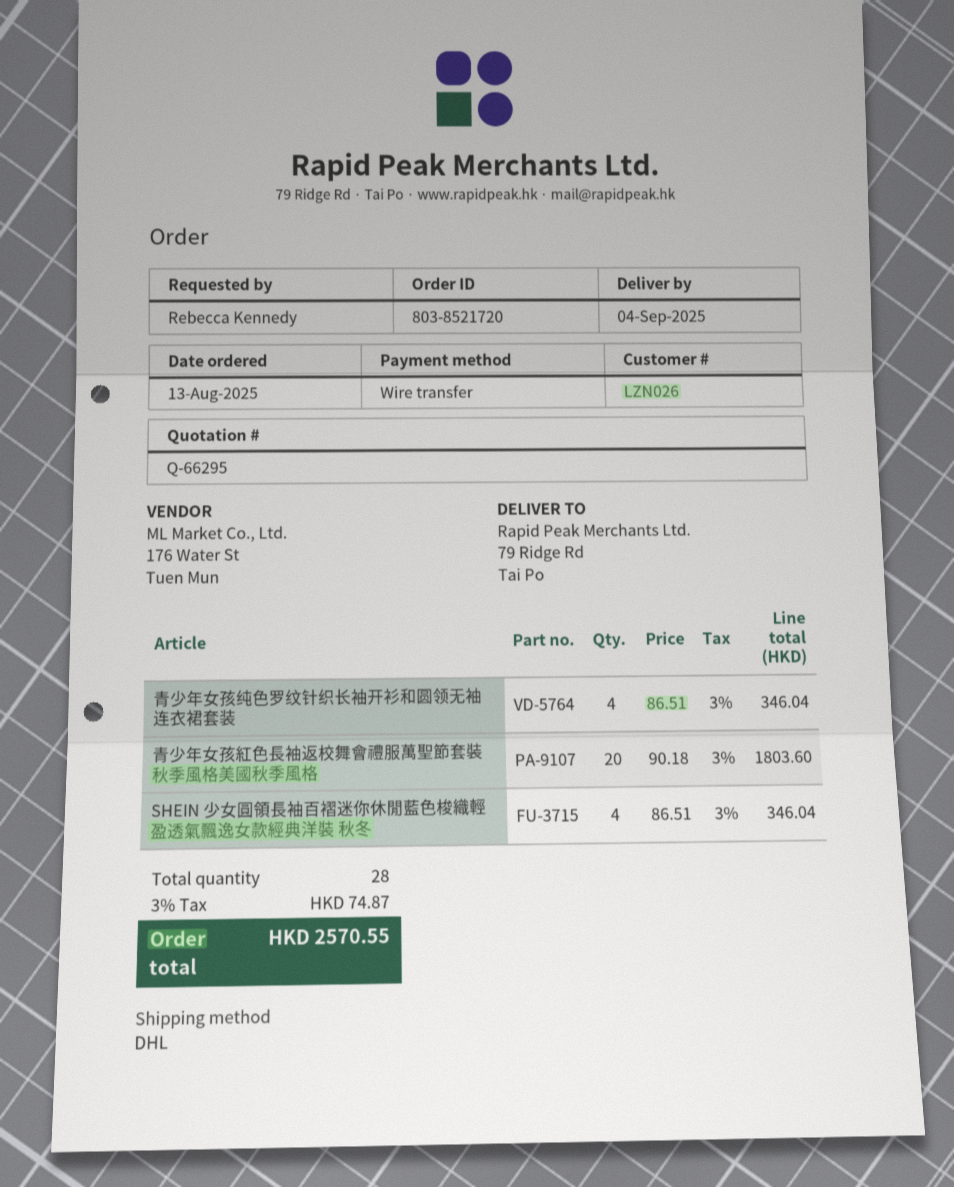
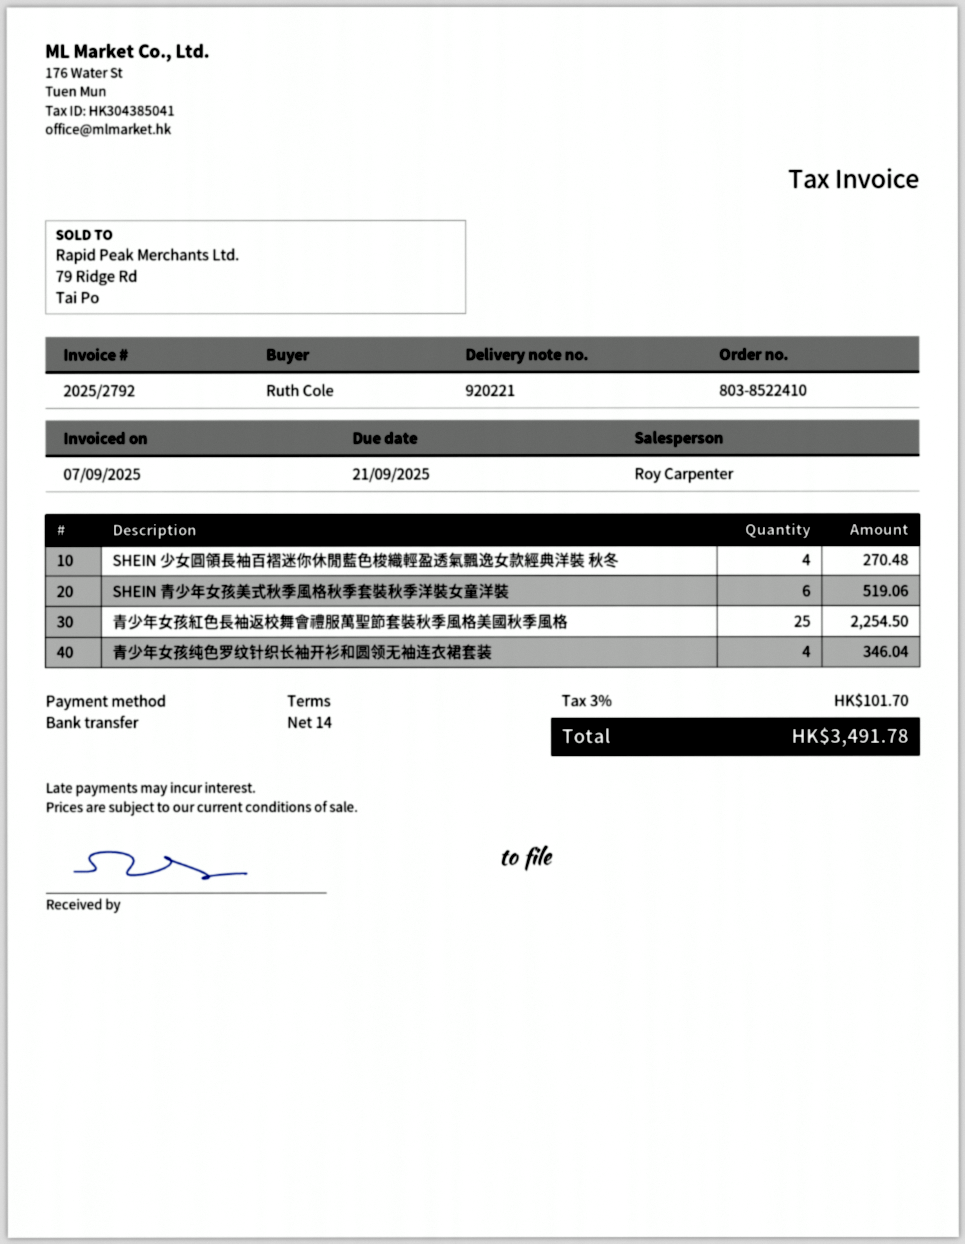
order number: 803-8521720 -> 803-8522410
ordered by: Rebecca Kennedy -> Ruth Cole
青少年女孩紅色長袖返校舞會禮服萬聖節套裝秋季風格美國秋季風格: 20 for 1803.60 -> 25 for 2254.50
SHEIN 少女圓領長袖百褶迷你休閒藍色梭織輕盈透氣飄逸女款經典洋裝 秋冬: 4 for 346.04 -> 4 for 270.48
SHEIN 青少年女孩美式秋季風格秋季套裝秋季洋裝女童洋裝: none -> 6 for 519.06
tax: 3% = 74.87 -> 3% = 101.70
total: 2570.55 -> 3491.78

